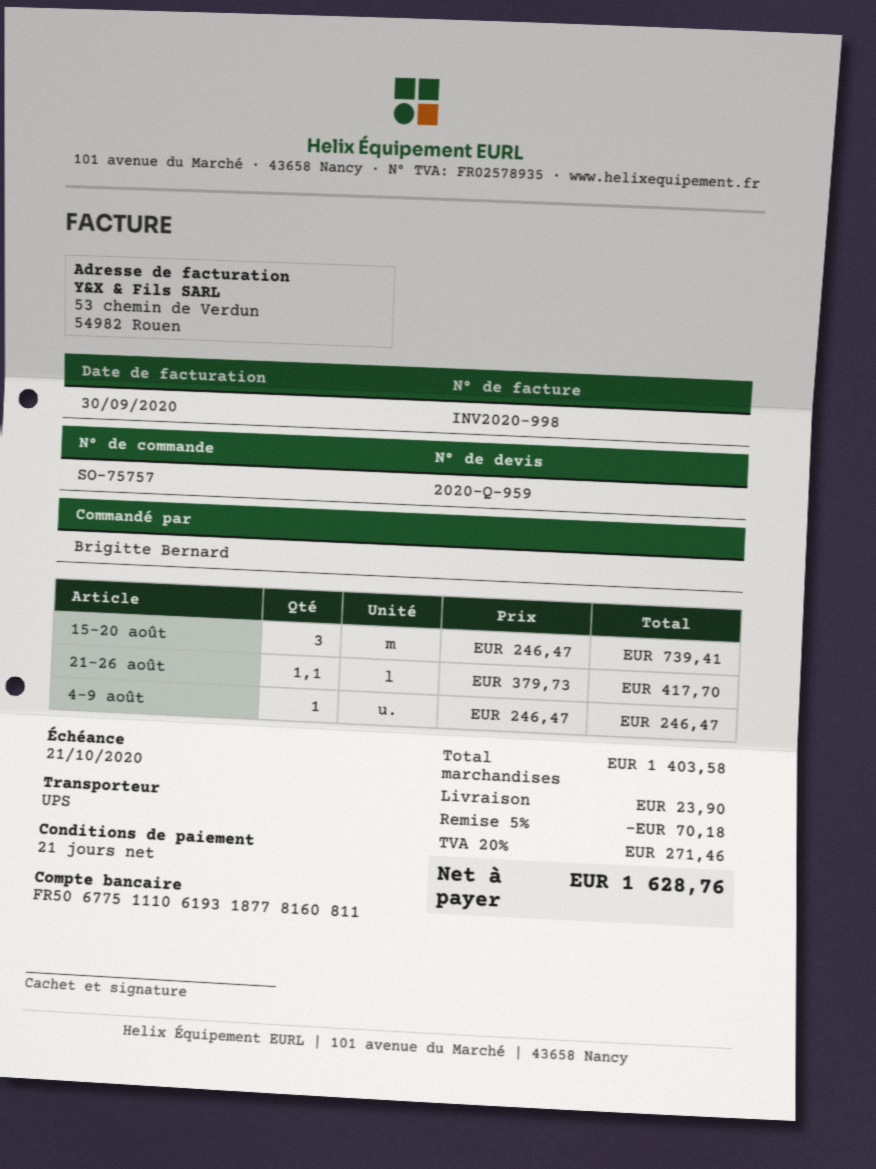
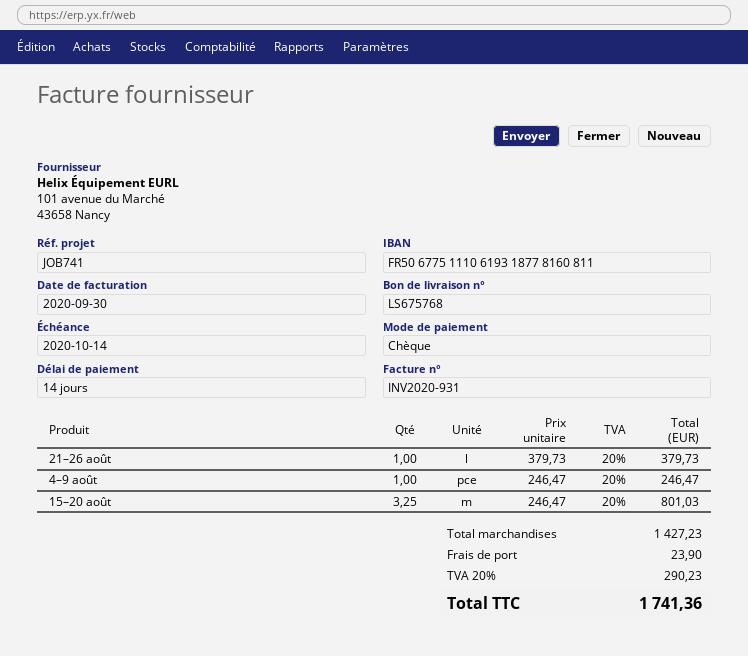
invoice number: INV2020-998 -> INV2020-931
payment terms: 21 days -> 14 days
due date: 2020-10-21 -> 2020-10-14
15–20 août: 3 x 246.47 = 739.41 -> 3.25 x 246.47 = 801.03
21–26 août: 1.1 x 379.73 = 417.70 -> 1 x 379.73 = 379.73
subtotal: 1403.58 -> 1427.23
discount: 5% = 70.18 -> none
tax: 20% = 271.46 -> 20% = 290.23
total: 1628.76 -> 1741.36

